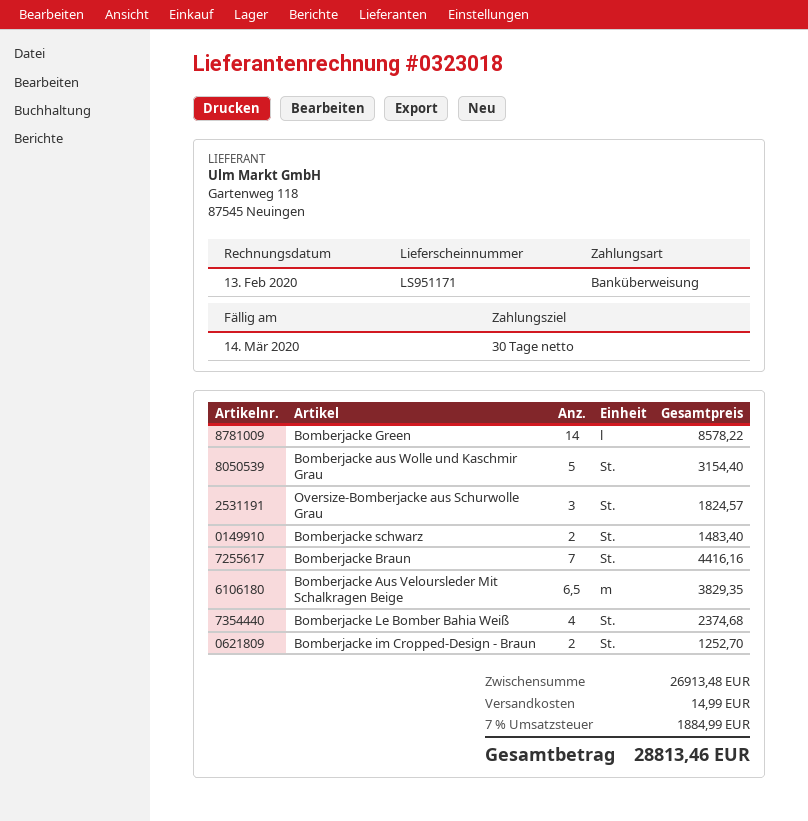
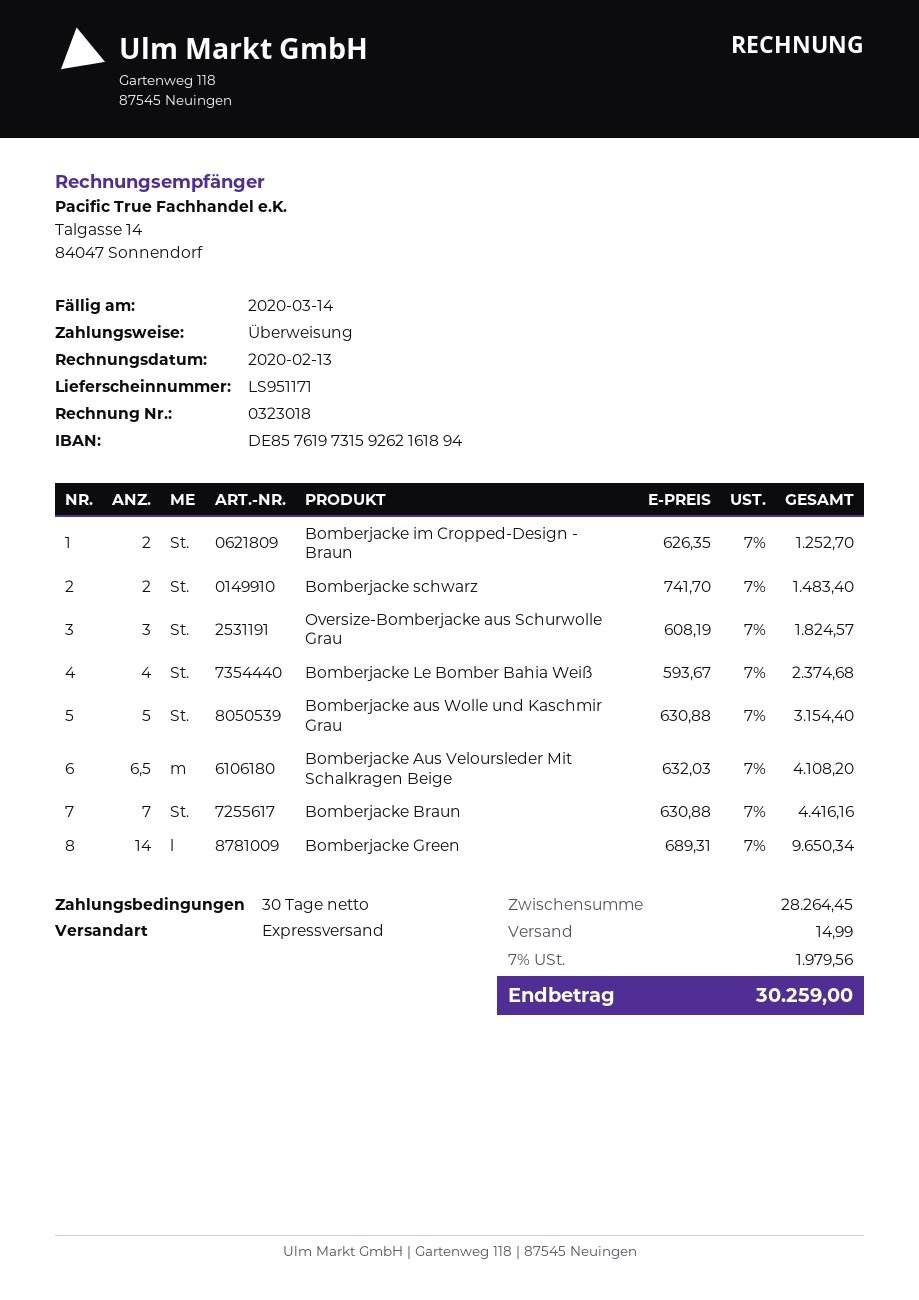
Bomberjacke Green: 14 for 8578.22 -> 14 for 9650.34
Bomberjacke Aus Veloursleder Mit Schalkragen Beige: 6.5 for 3829.35 -> 6.5 for 4108.20
subtotal: 26913.48 -> 28264.45
tax: 7% = 1884.99 -> 7% = 1979.56
total: 28813.46 -> 30259.00

